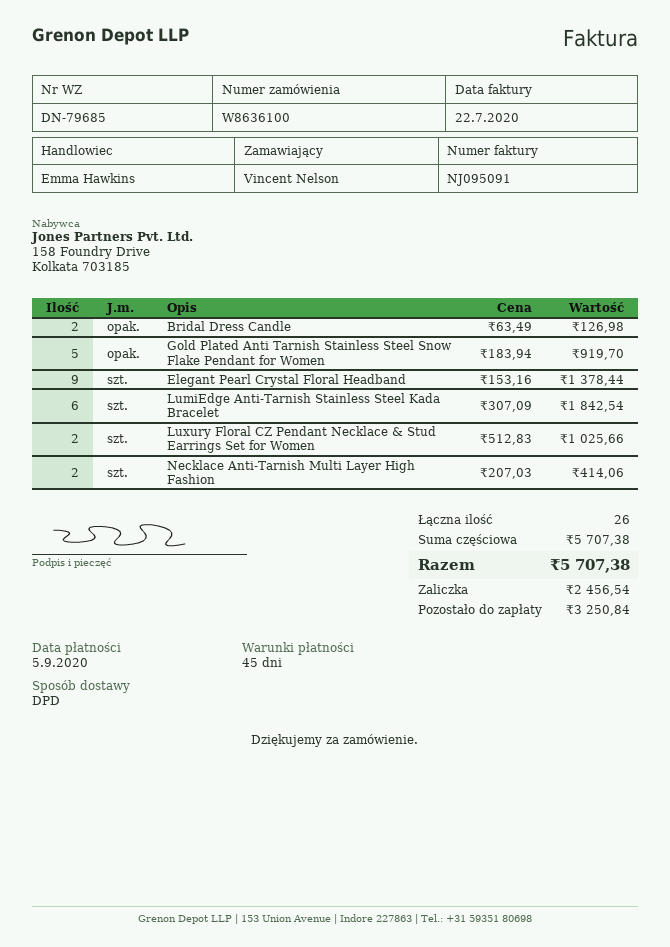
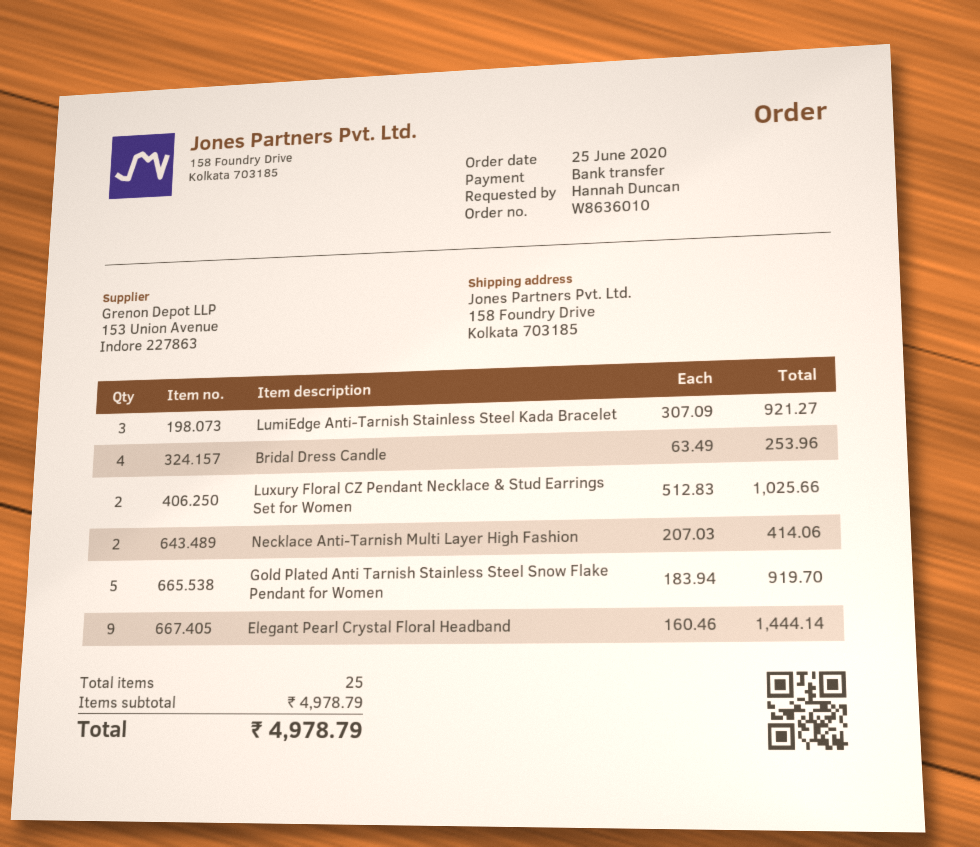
order number: W8636100 -> W8636010
ordered by: Vincent Nelson -> Hannah Duncan
Bridal Dress Candle: 2 x 63.49 = 126.98 -> 4 x 63.49 = 253.96
Elegant Pearl Crystal Floral Headband: 9 x 153.16 = 1378.44 -> 9 x 160.46 = 1444.14
LumiEdge Anti-Tarnish Stainless Steel Kada Bracelet: 6 x 307.09 = 1842.54 -> 3 x 307.09 = 921.27
total quantity: 26 -> 25
subtotal: 5707.38 -> 4978.79
total: 5707.38 -> 4978.79

